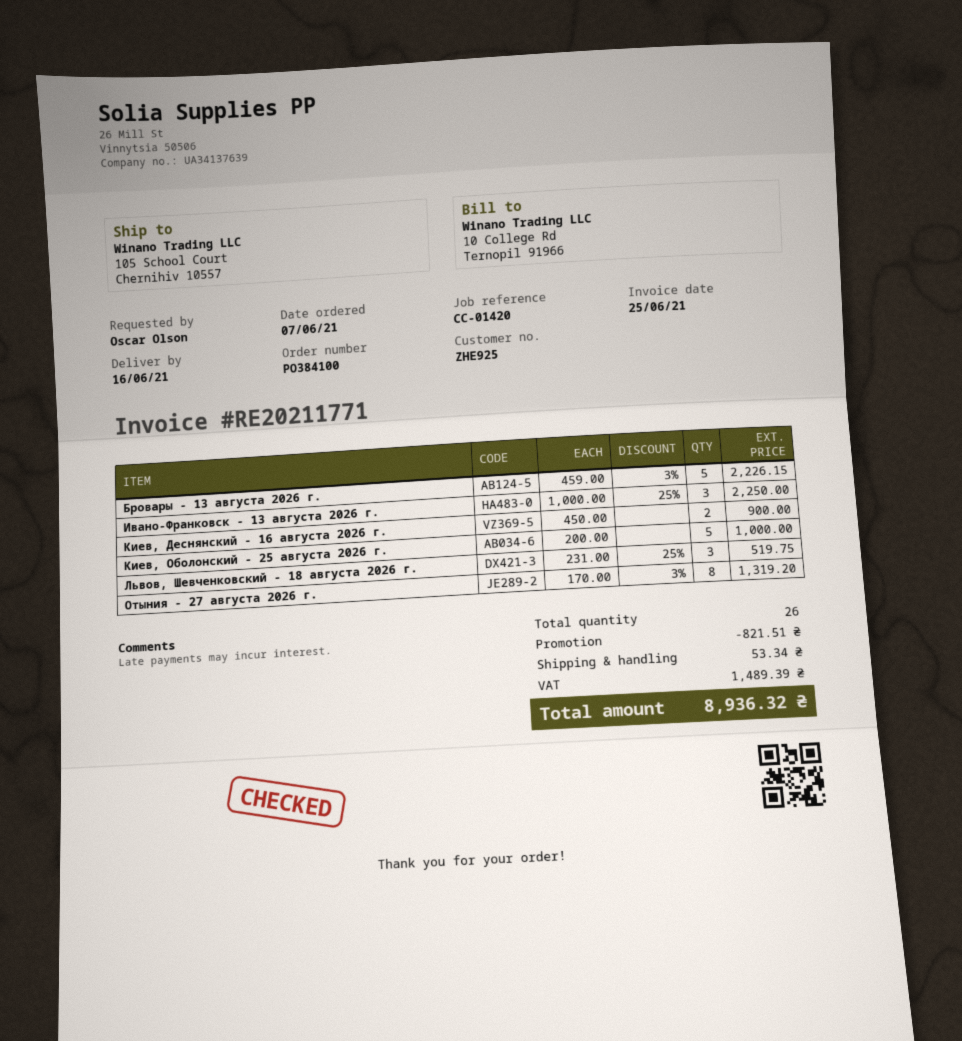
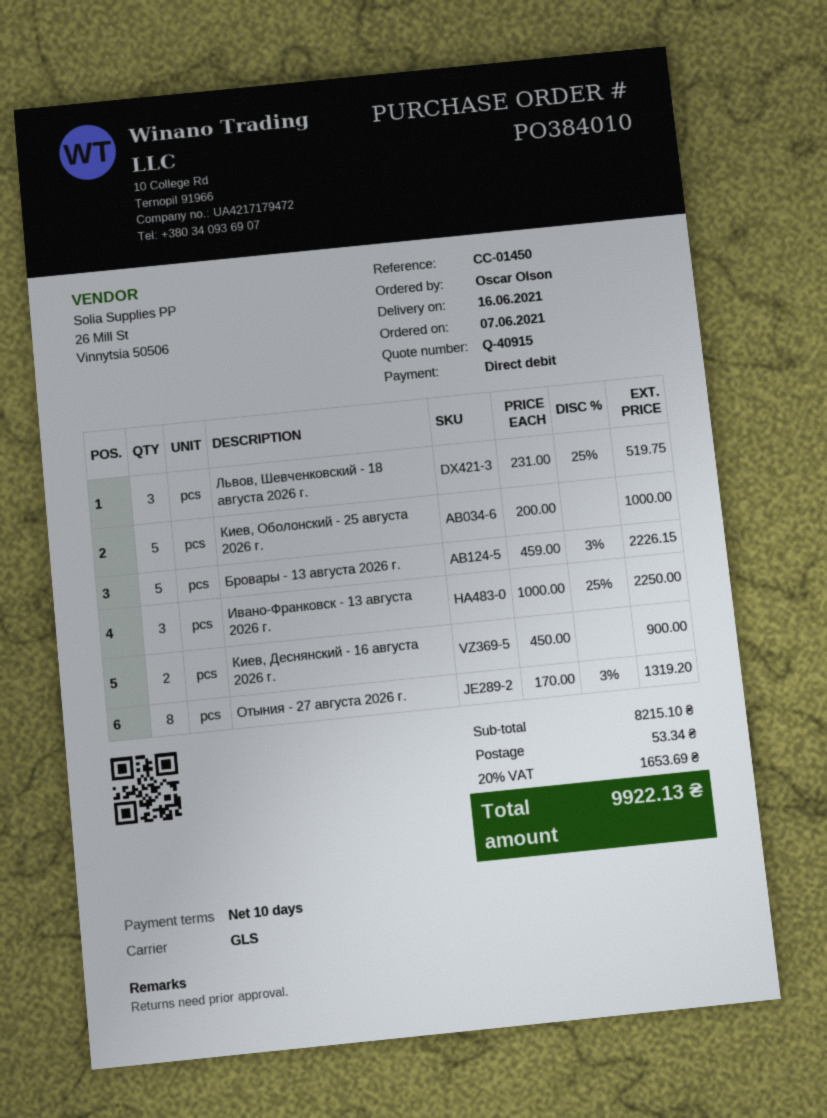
order number: PO384100 -> PO384010
reference: CC-01420 -> CC-01450
discount: 821.51 -> none
tax: 1489.39 -> 1653.69
total: 8936.32 -> 9922.13

